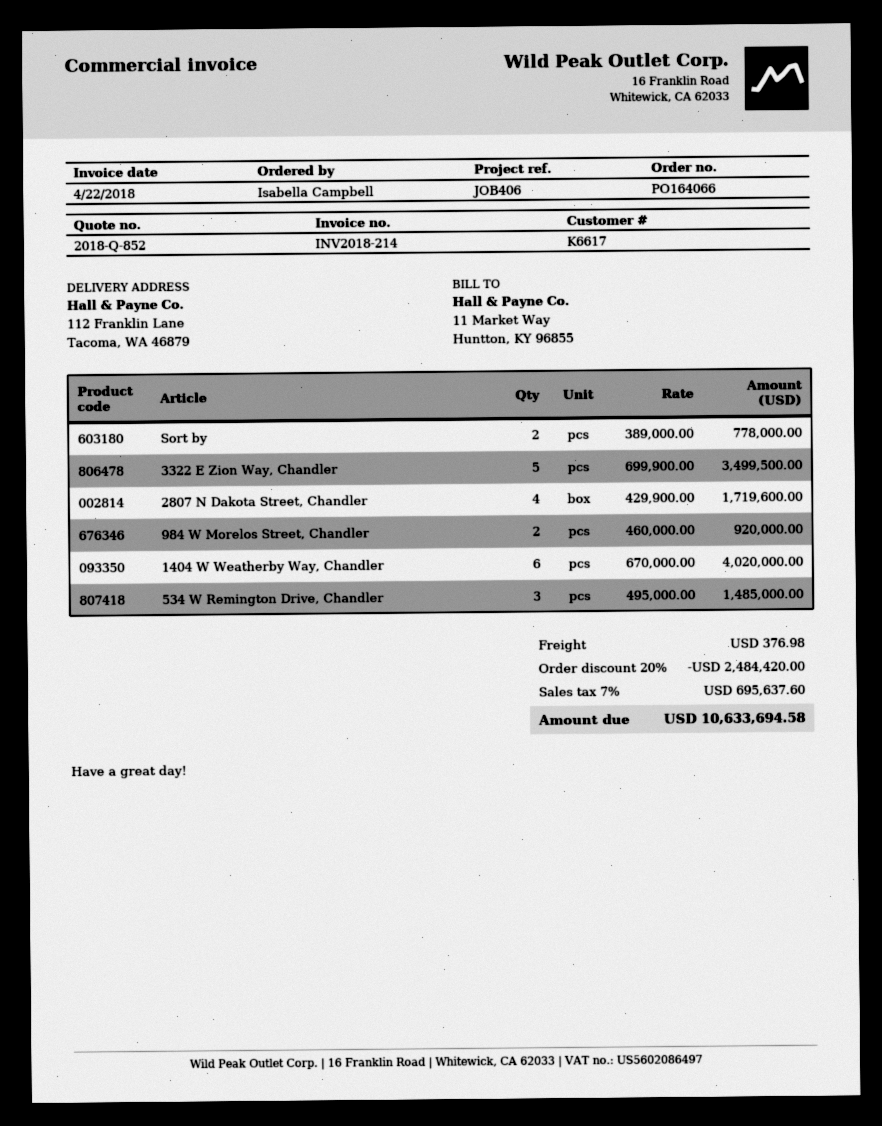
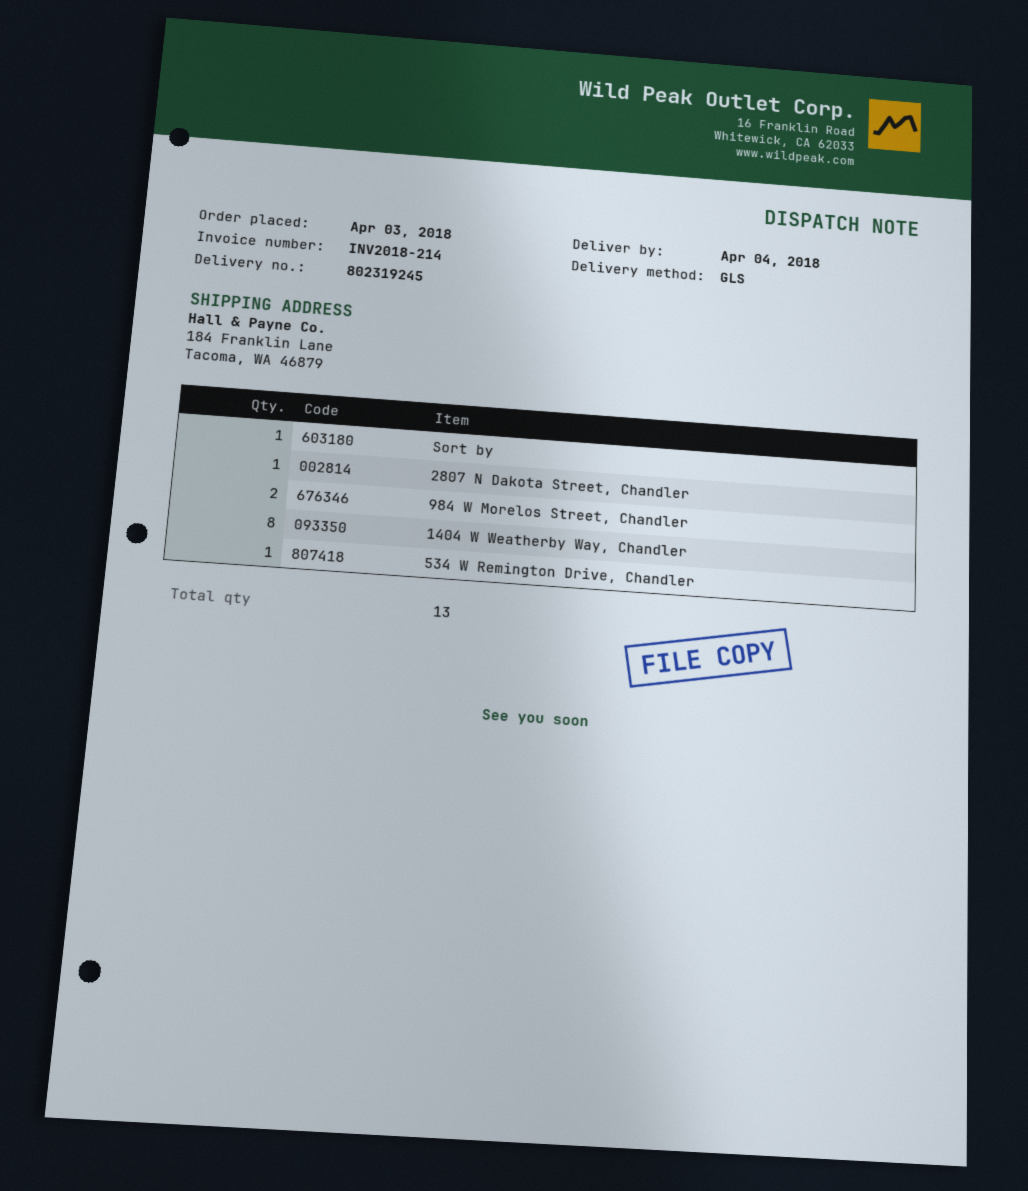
ship to: 112 Franklin Lane, Tacoma, WA 46879 -> 184 Franklin Lane, Tacoma, WA 46879
Sort by: 2 -> 1
3322 E Zion Way, Chandler: 5 -> none
2807 N Dakota Street, Chandler: 4 -> 1
1404 W Weatherby Way, Chandler: 6 -> 8
534 W Remington Drive, Chandler: 3 -> 1

